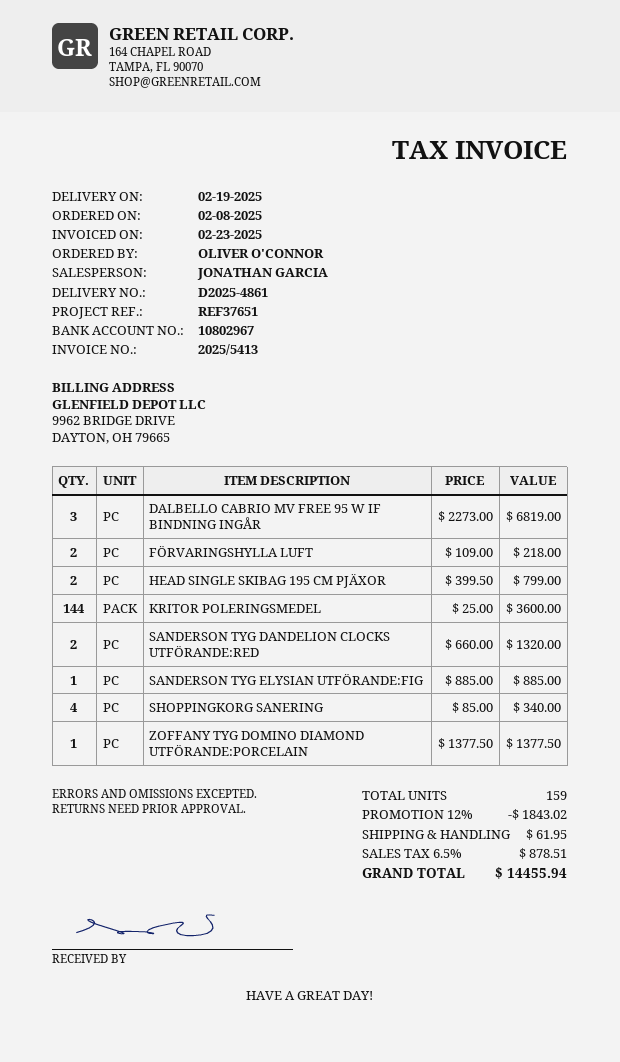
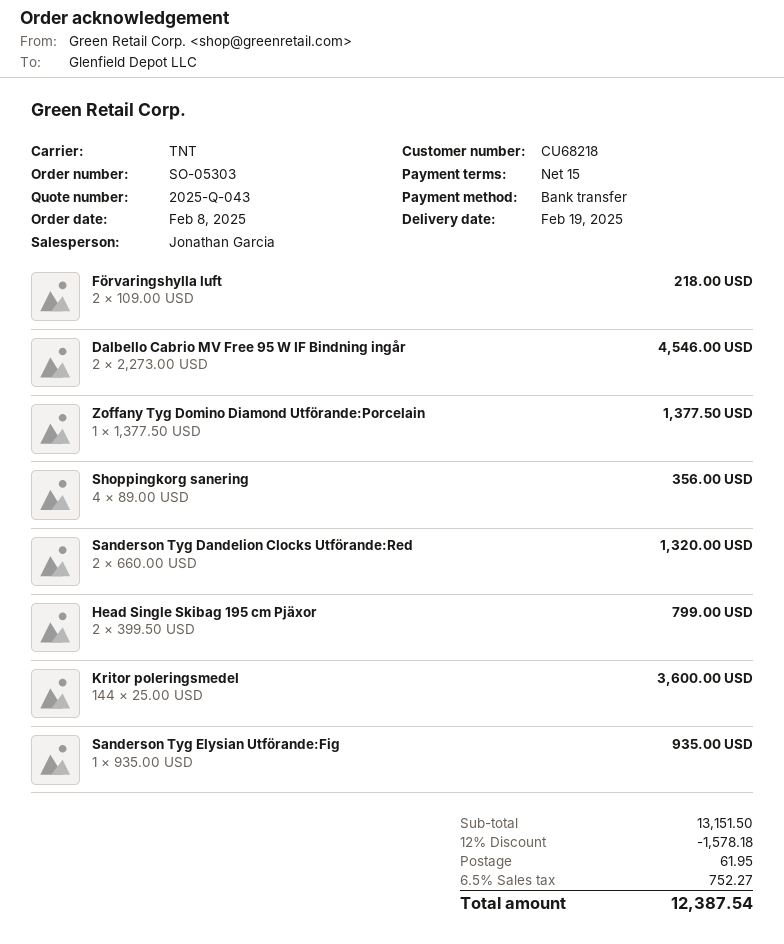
DALBELLO CABRIO MV FREE 95 W IF BINDNING INGÅR: 3 x 2273.00 = 6819.00 -> 2 x 2273.00 = 4546.00
SANDERSON TYG ELYSIAN UTFÖRANDE:FIG: 1 x 885.00 = 885.00 -> 1 x 935.00 = 935.00
SHOPPINGKORG SANERING: 4 x 85.00 = 340.00 -> 4 x 89.00 = 356.00
discount: 12% = 1843.02 -> 12% = 1578.18
tax: 6.5% = 878.51 -> 6.5% = 752.27
total: 14455.94 -> 12387.54

